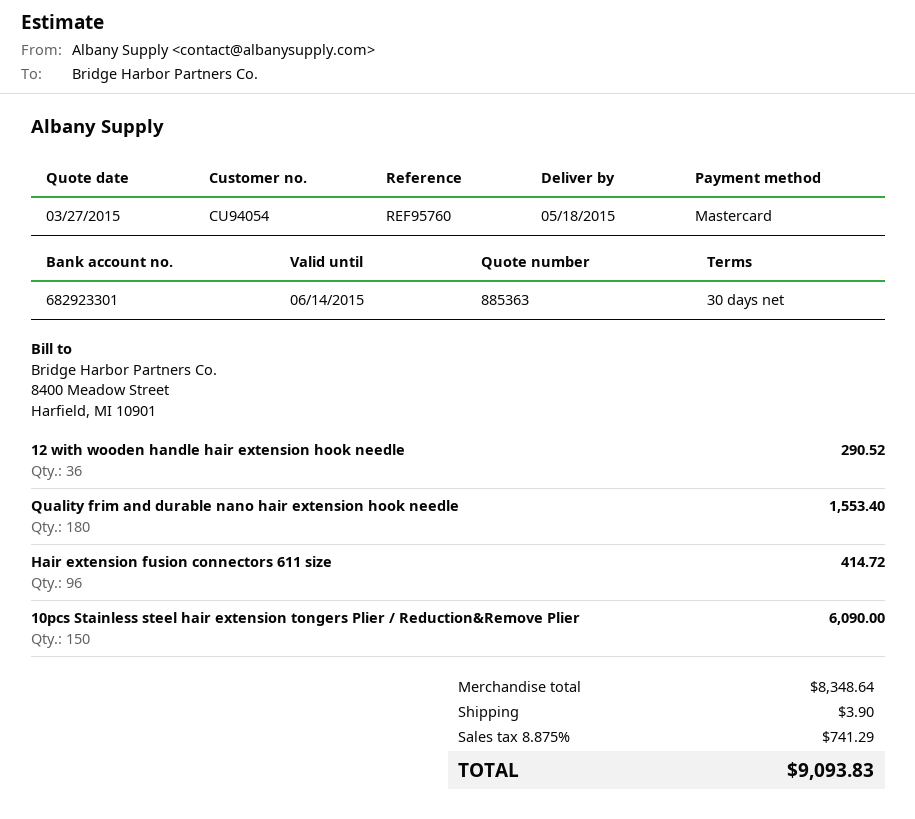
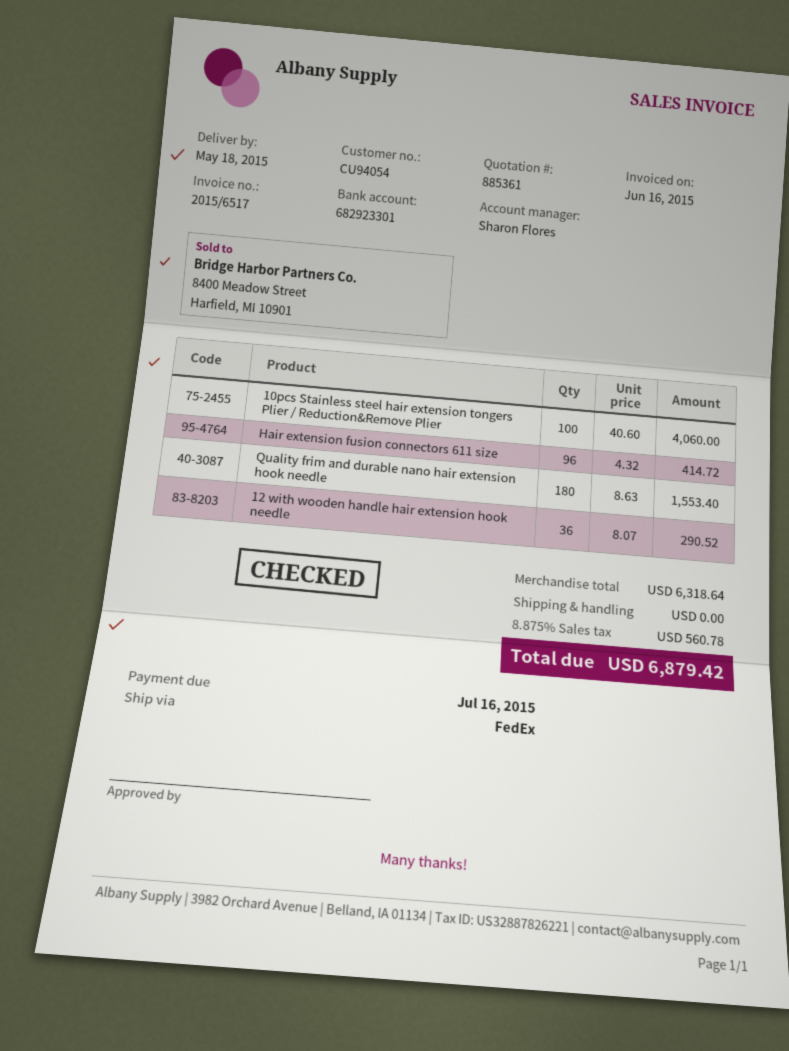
quote number: 885363 -> 885361
10pcs Stainless steel hair extension tongers Plier / Reduction&Remove Plier: 150 for 6090.00 -> 100 for 4060.00
subtotal: 8348.64 -> 6318.64
shipping: 3.90 -> 0.00
tax: 8.875% = 741.29 -> 8.875% = 560.78
total: 9093.83 -> 6879.42

